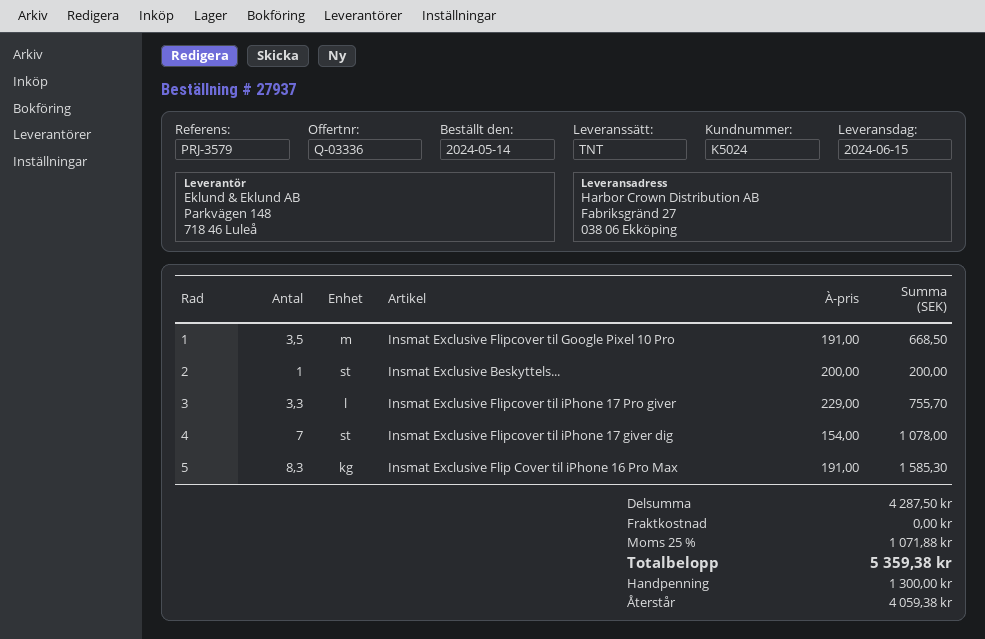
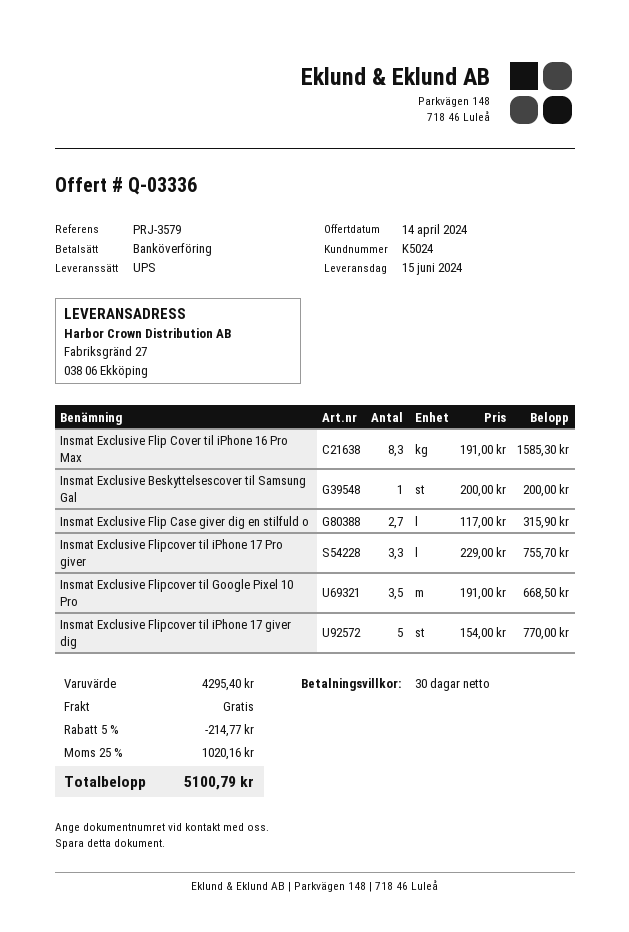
shipping method: TNT -> UPS
Insmat Exclusive Flipcover til iPhone 17 giver dig: 7 x 154.00 = 1078.00 -> 5 x 154.00 = 770.00
Insmat Exclusive Flip Case giver dig en stilfuld o: none -> 2.7 x 117.00 = 315.90
subtotal: 4287.50 -> 4295.40
discount: none -> 5% = 214.77
tax: 25% = 1071.88 -> 25% = 1020.16
total: 5359.38 -> 5100.79

